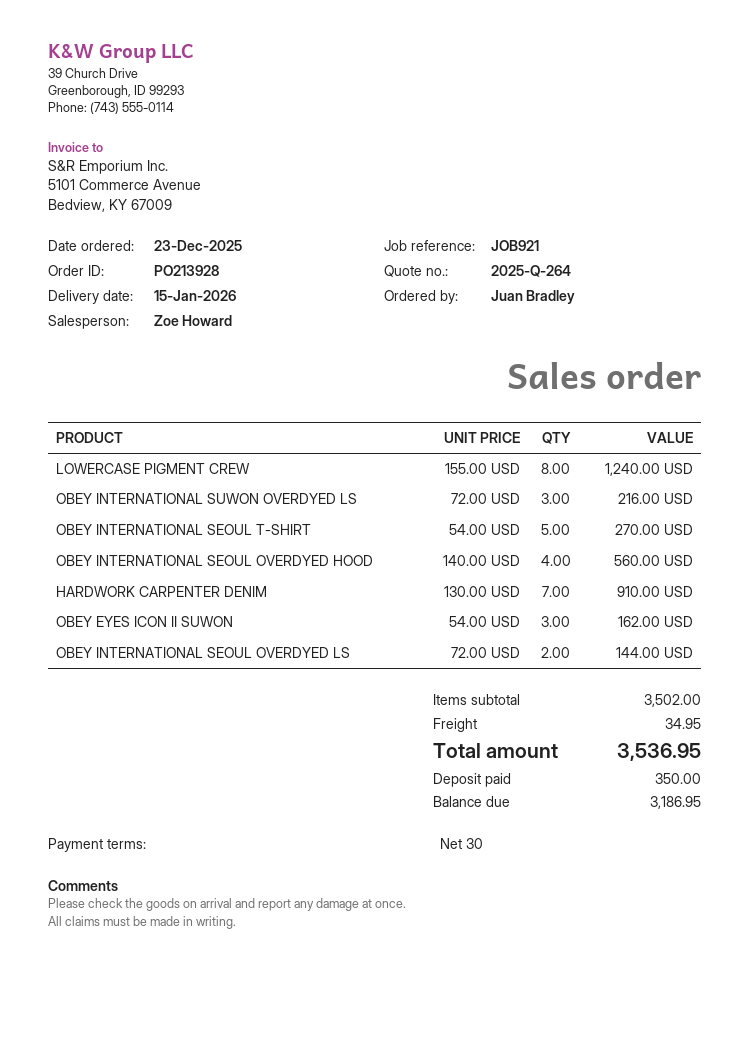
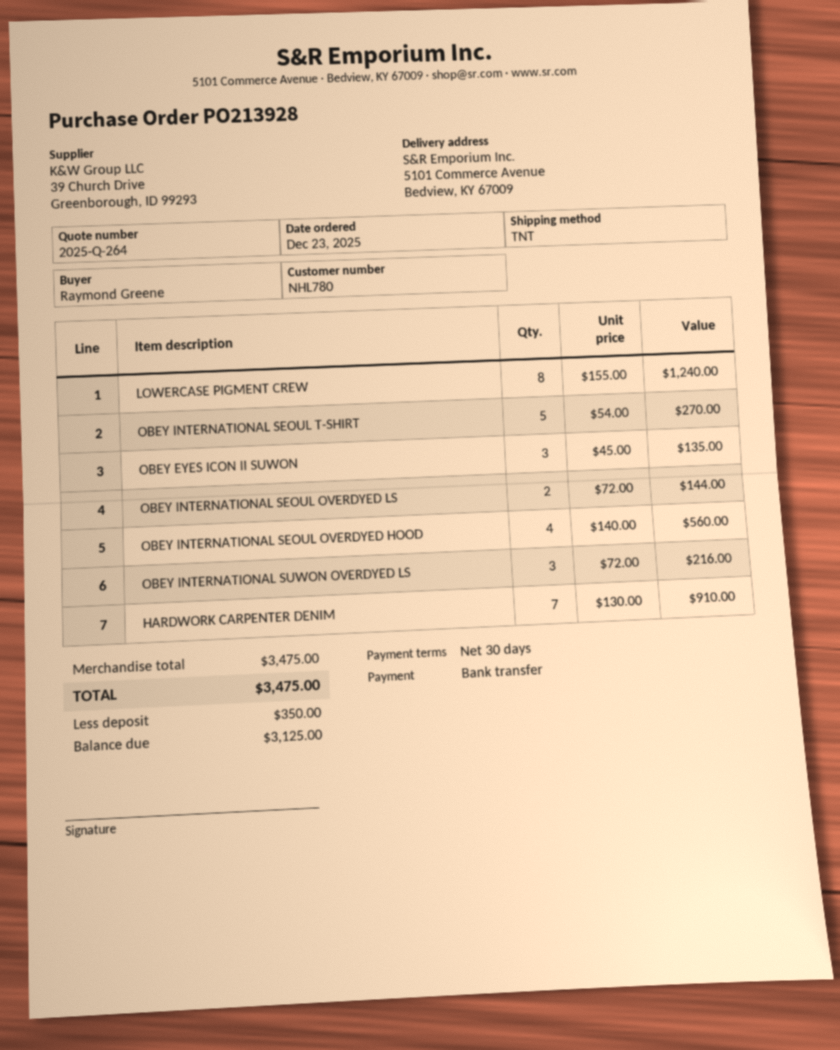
ordered by: Juan Bradley -> Raymond Greene
OBEY EYES ICON II SUWON: 3 x 54.00 = 162.00 -> 3 x 45.00 = 135.00
subtotal: 3502.00 -> 3475.00
shipping: 34.95 -> none
total: 3536.95 -> 3475.00
balance: 3186.95 -> 3125.00

